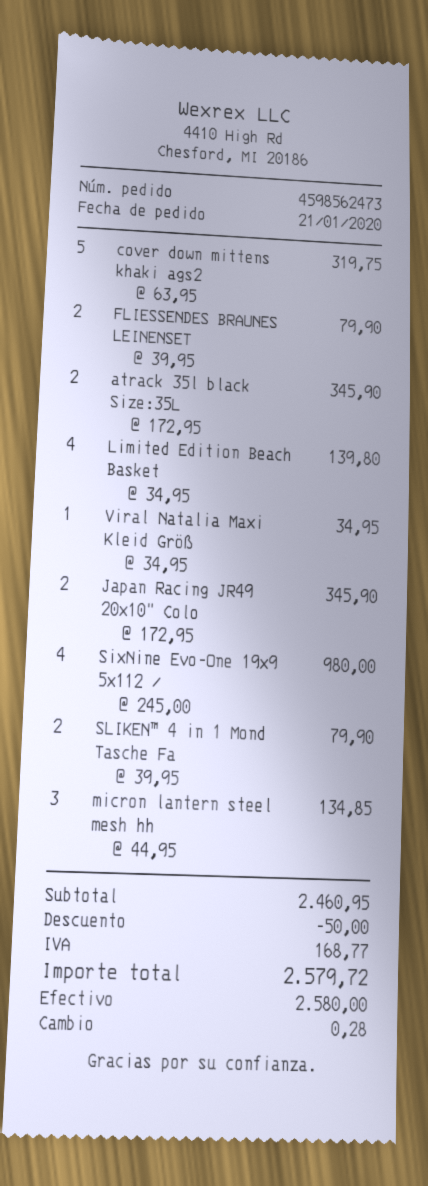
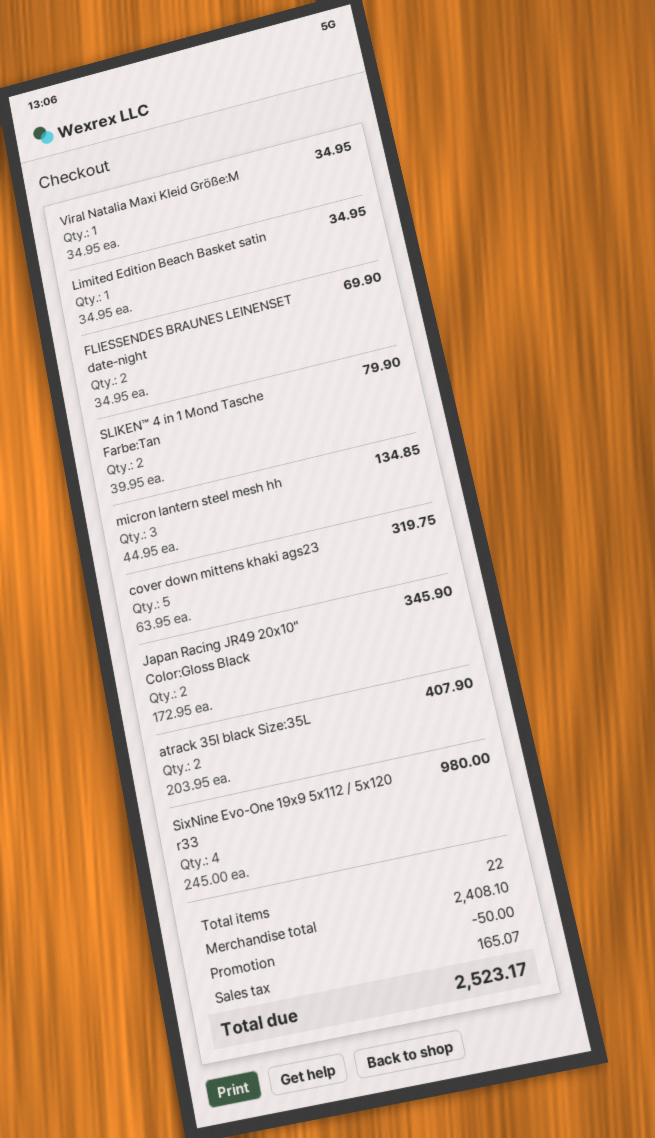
FLIESSENDES BRAUNES LEINENSET: 2 x 39.95 = 79.90 -> 2 x 34.95 = 69.90
atrack 35l black Size:35L: 2 x 172.95 = 345.90 -> 2 x 203.95 = 407.90
Limited Edition Beach Basket: 4 x 34.95 = 139.80 -> 1 x 34.95 = 34.95
subtotal: 2460.95 -> 2408.10
tax: 168.77 -> 165.07
total: 2579.72 -> 2523.17

